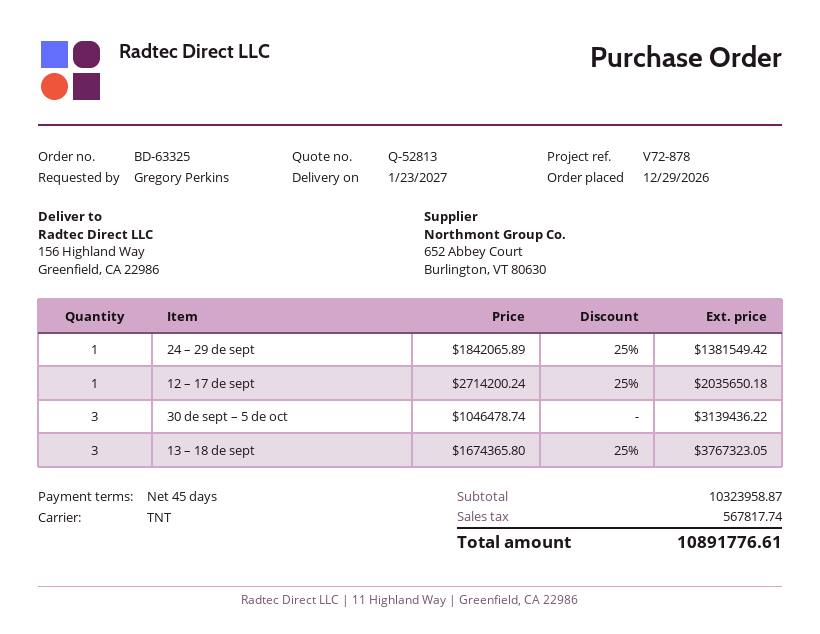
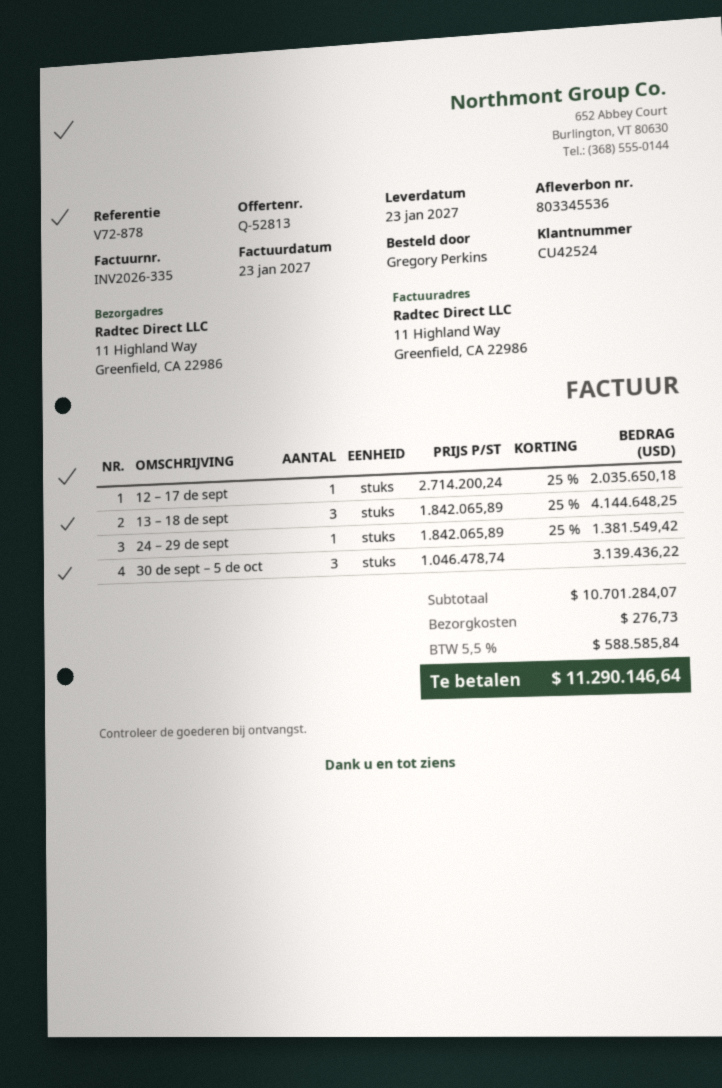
ship to: 156 Highland Way, Greenfield, CA 22986 -> 11 Highland Way, Greenfield, CA 22986
13 – 18 de sept: 3 x 1674365.80 - 25% = 3767323.05 -> 3 x 1842065.89 - 25% = 4144648.25
subtotal: 10323958.87 -> 10701284.07
shipping: none -> 276.73
tax: 567817.74 -> 588585.84
total: 10891776.61 -> 11290146.64

